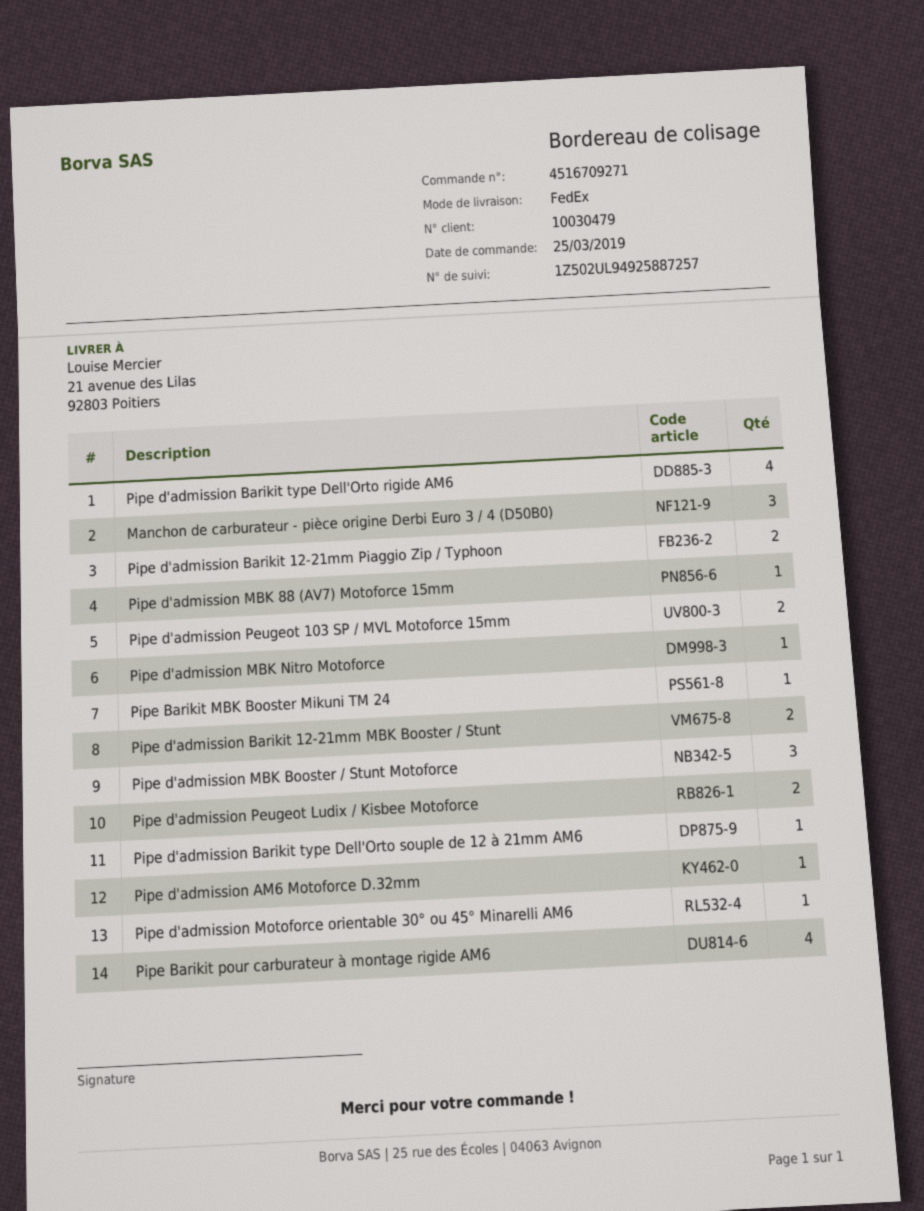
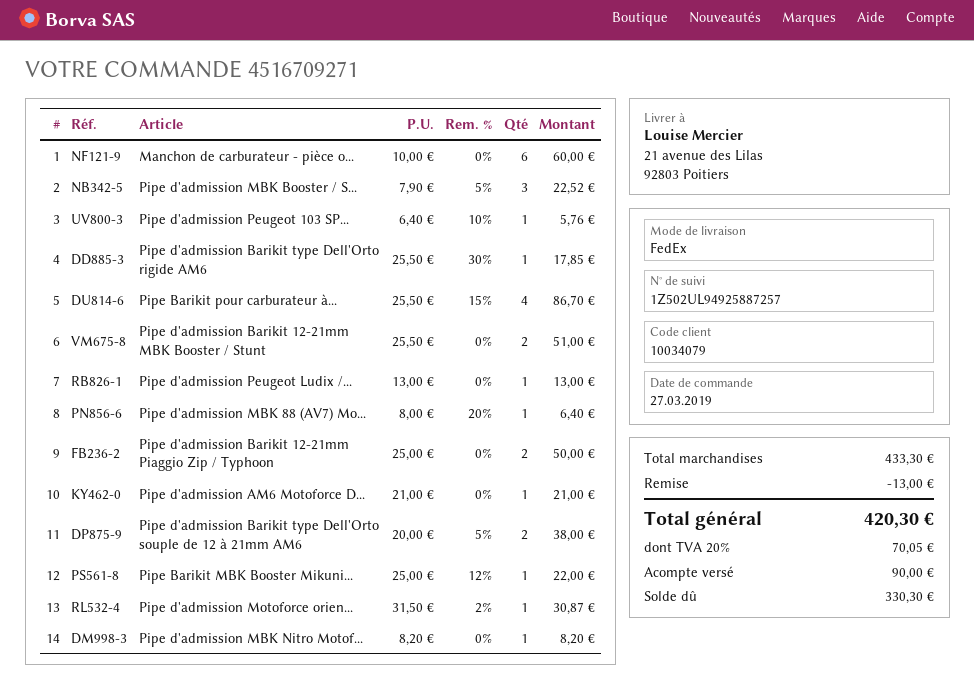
order date: 2019-03-25 -> 2019-03-27
customer number: 10030479 -> 10034079
Pipe d'admission Barikit type Dell'Orto rigide AM6: 4 -> 1
Manchon de carburateur - pièce origine Derbi Euro 3 / 4 (D50B0): 3 -> 6
Pipe d'admission Peugeot 103 SP / MVL Motoforce 15mm: 2 -> 1
Pipe d'admission Peugeot Ludix / Kisbee Motoforce: 2 -> 1
Pipe d'admission Barikit type Dell'Orto souple de 12 à 21mm AM6: 1 -> 2

